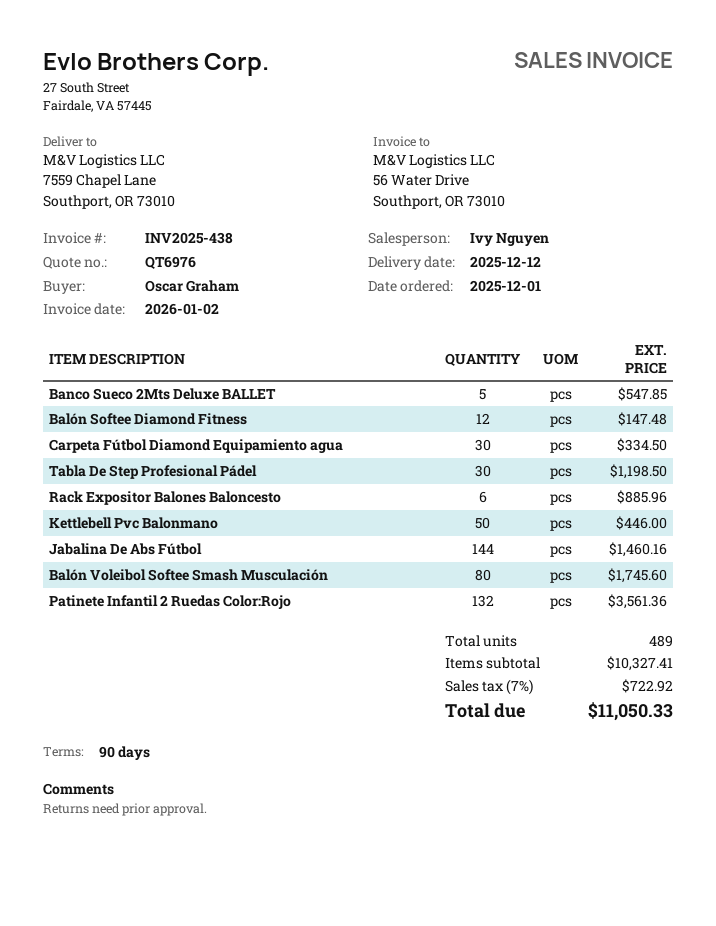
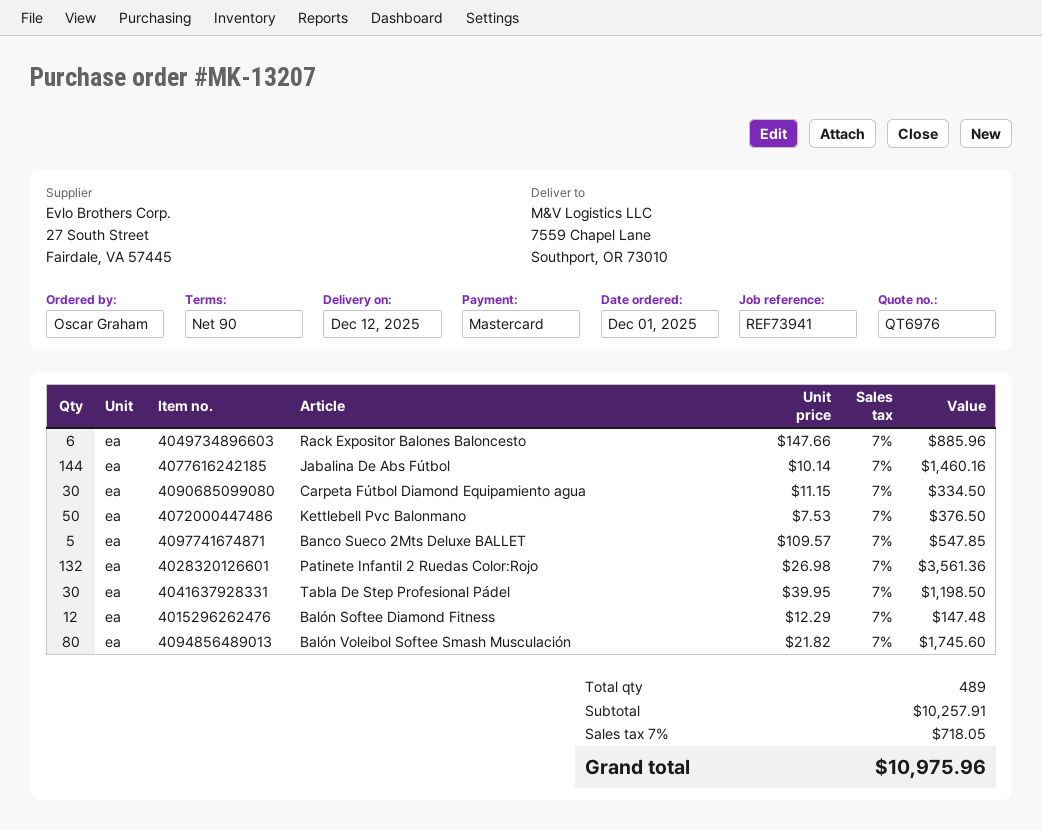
Kettlebell Pvc Balonmano: 50 for 446.00 -> 50 for 376.50
subtotal: 10327.41 -> 10257.91
tax: 7% = 722.92 -> 7% = 718.05
total: 11050.33 -> 10975.96

